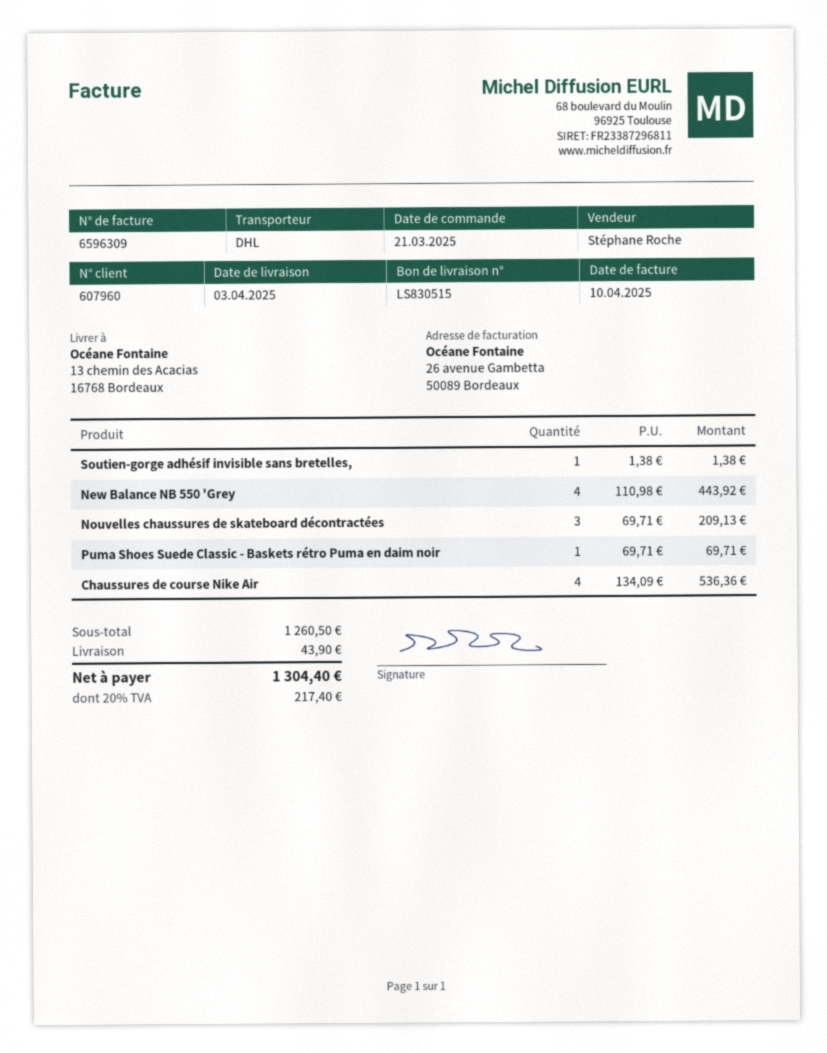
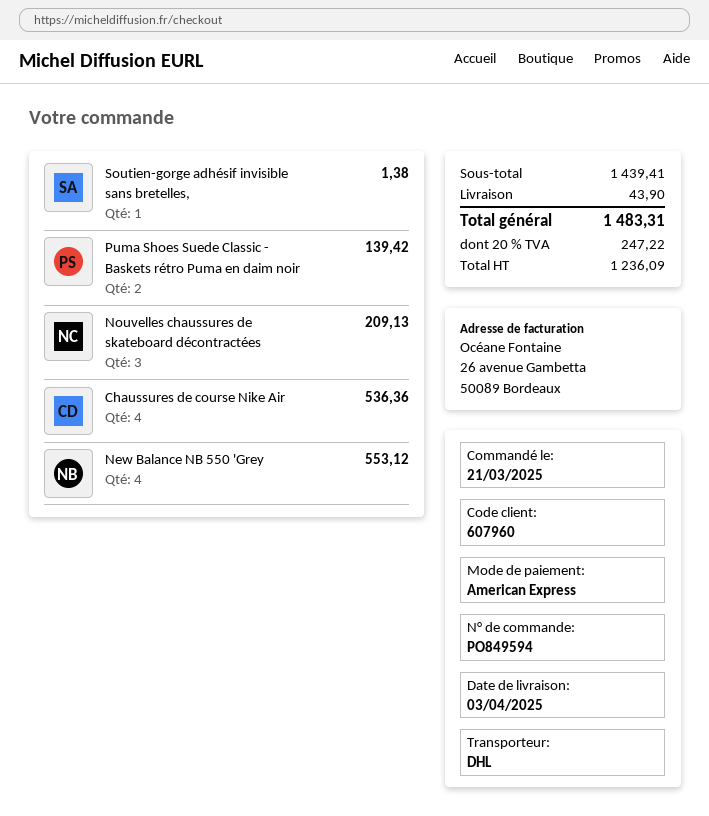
New Balance NB 550 'Grey: 4 for 443.92 -> 4 for 553.12
Puma Shoes Suede Classic - Baskets rétro Puma en daim noir: 1 for 69.71 -> 2 for 139.42
subtotal: 1260.50 -> 1439.41
tax: 20% = 217.40 -> 20% = 247.22
total: 1304.40 -> 1483.31

